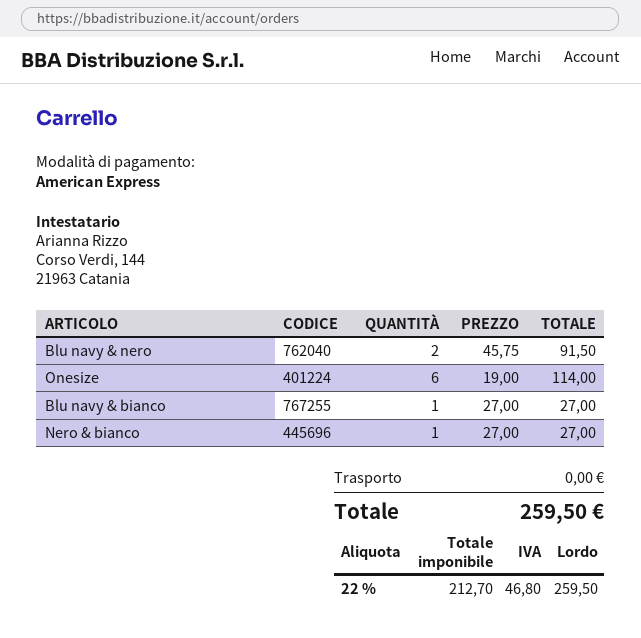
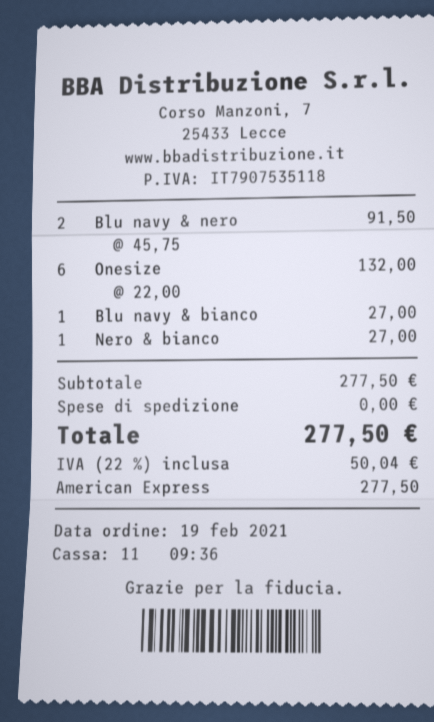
Onesize: 6 x 19.00 = 114.00 -> 6 x 22.00 = 132.00
tax: 22% = 46.80 -> 22% = 50.04
total: 259.50 -> 277.50

